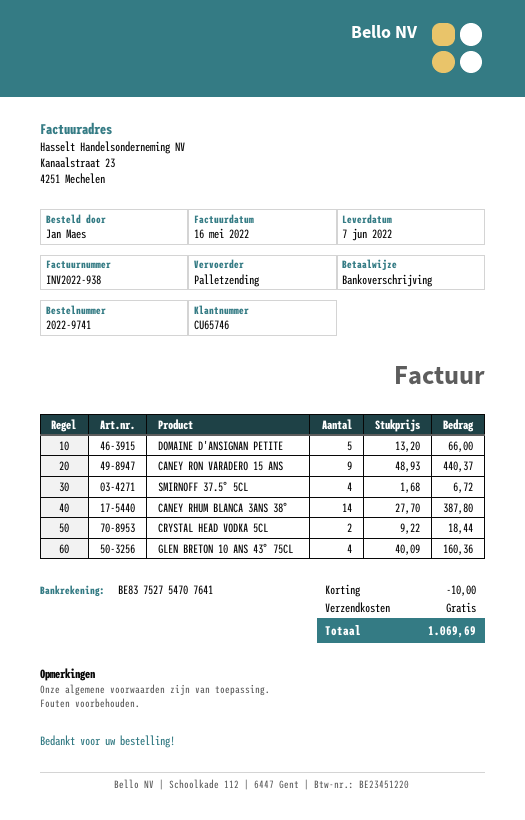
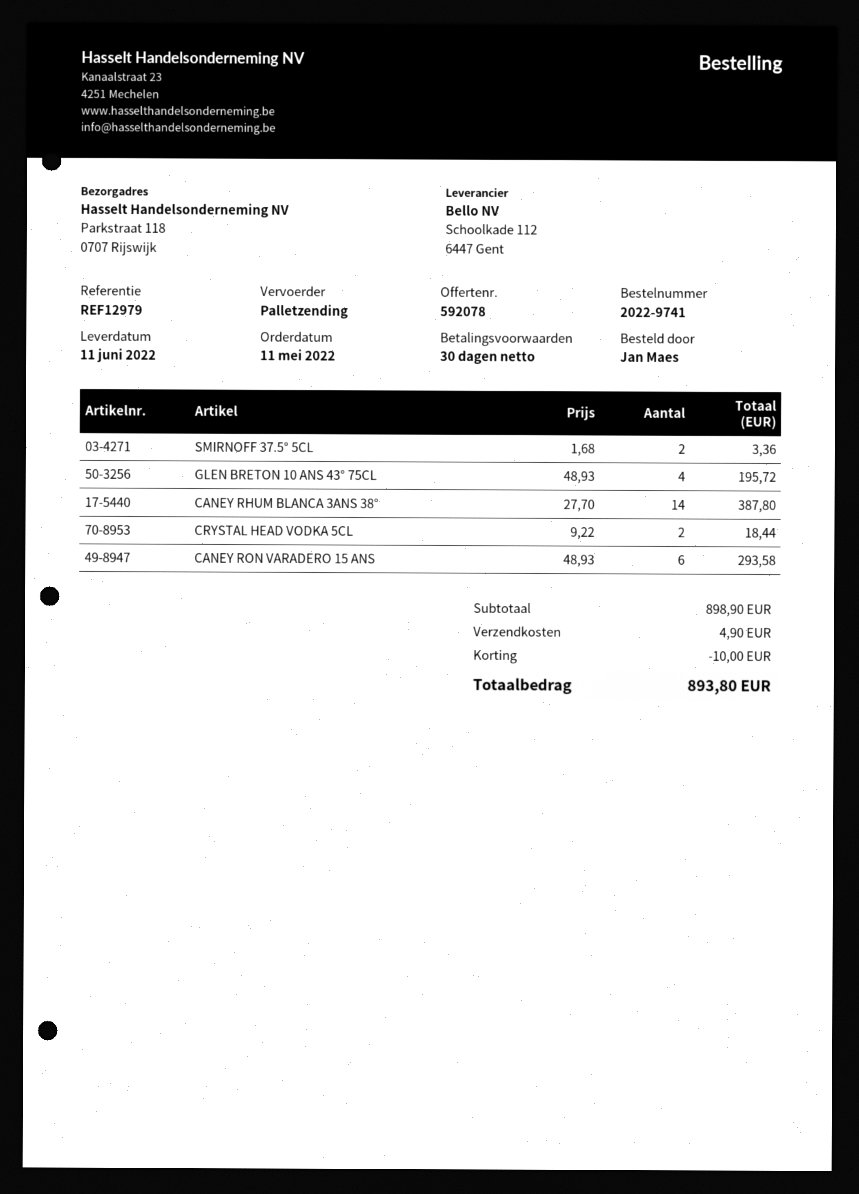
delivery date: 2022-06-07 -> 2022-06-11
DOMAINE D'ANSIGNAN PETITE: 5 x 13.20 = 66.00 -> none
CANEY RON VARADERO 15 ANS: 9 x 48.93 = 440.37 -> 6 x 48.93 = 293.58
SMIRNOFF 37.5° 5CL: 4 x 1.68 = 6.72 -> 2 x 1.68 = 3.36
GLEN BRETON 10 ANS 43° 75CL: 4 x 40.09 = 160.36 -> 4 x 48.93 = 195.72
shipping: 0.00 -> 4.90
total: 1069.69 -> 893.80

